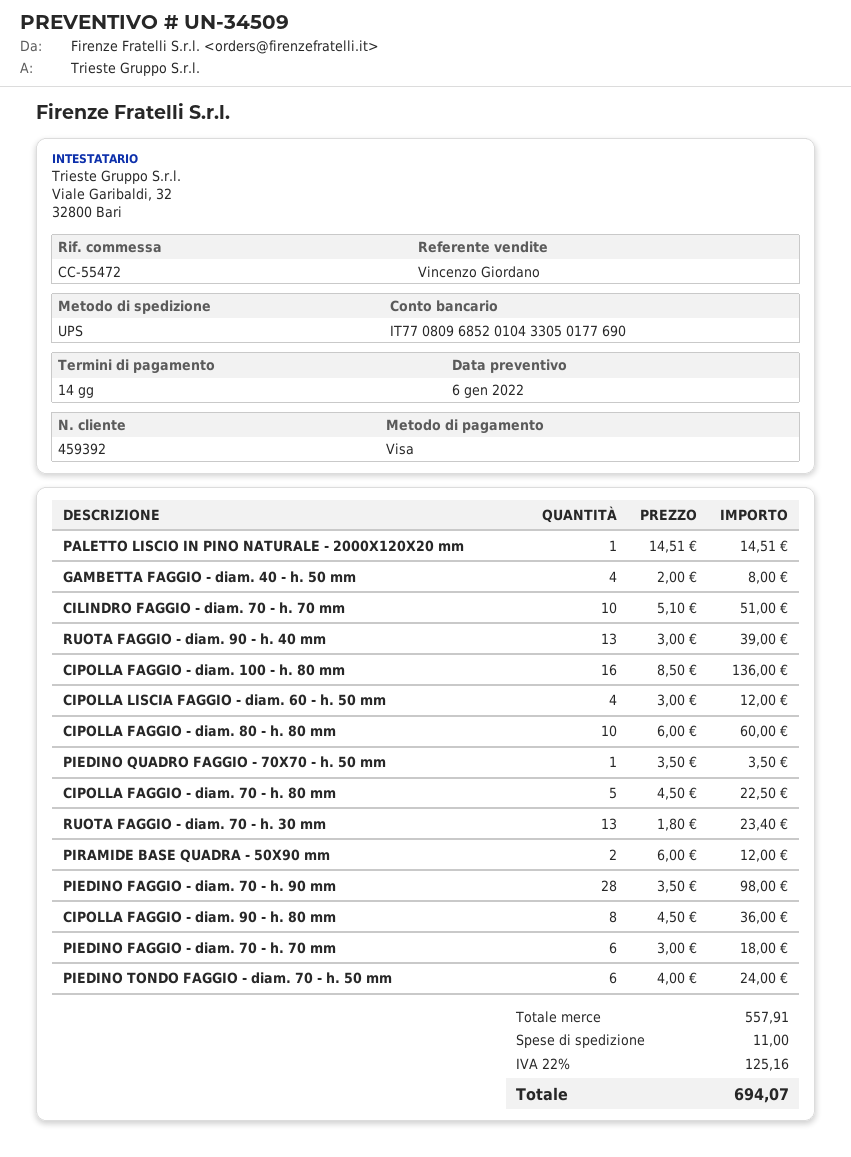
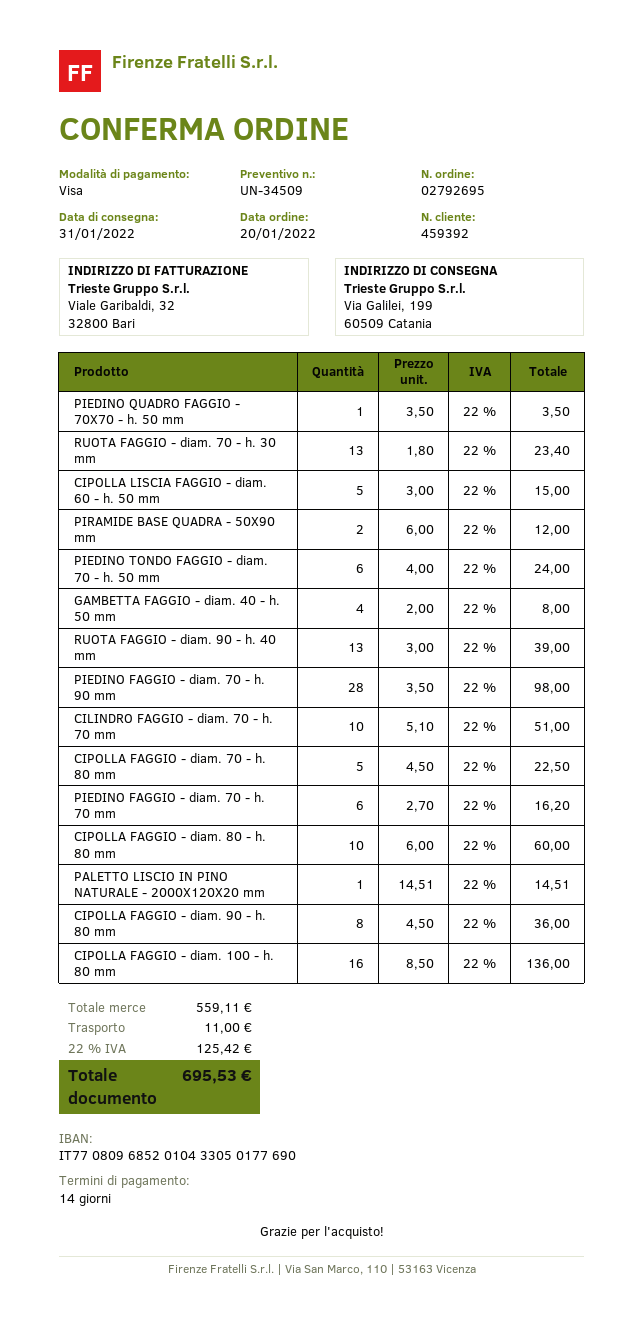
CIPOLLA LISCIA FAGGIO - diam. 60 - h. 50 mm: 4 x 3.00 = 12.00 -> 5 x 3.00 = 15.00
PIEDINO FAGGIO - diam. 70 - h. 70 mm: 6 x 3.00 = 18.00 -> 6 x 2.70 = 16.20
subtotal: 557.91 -> 559.11
tax: 22% = 125.16 -> 22% = 125.42
total: 694.07 -> 695.53

